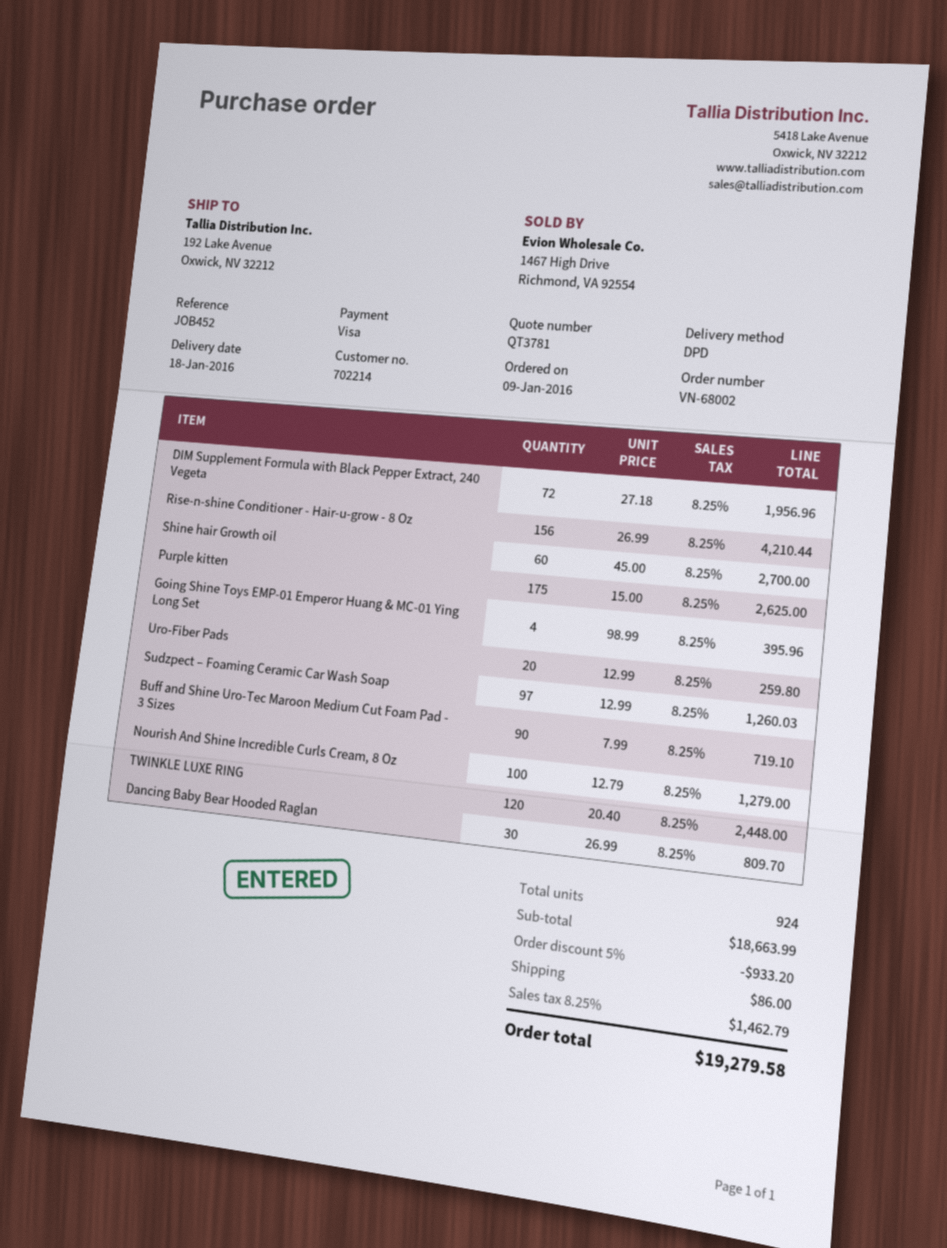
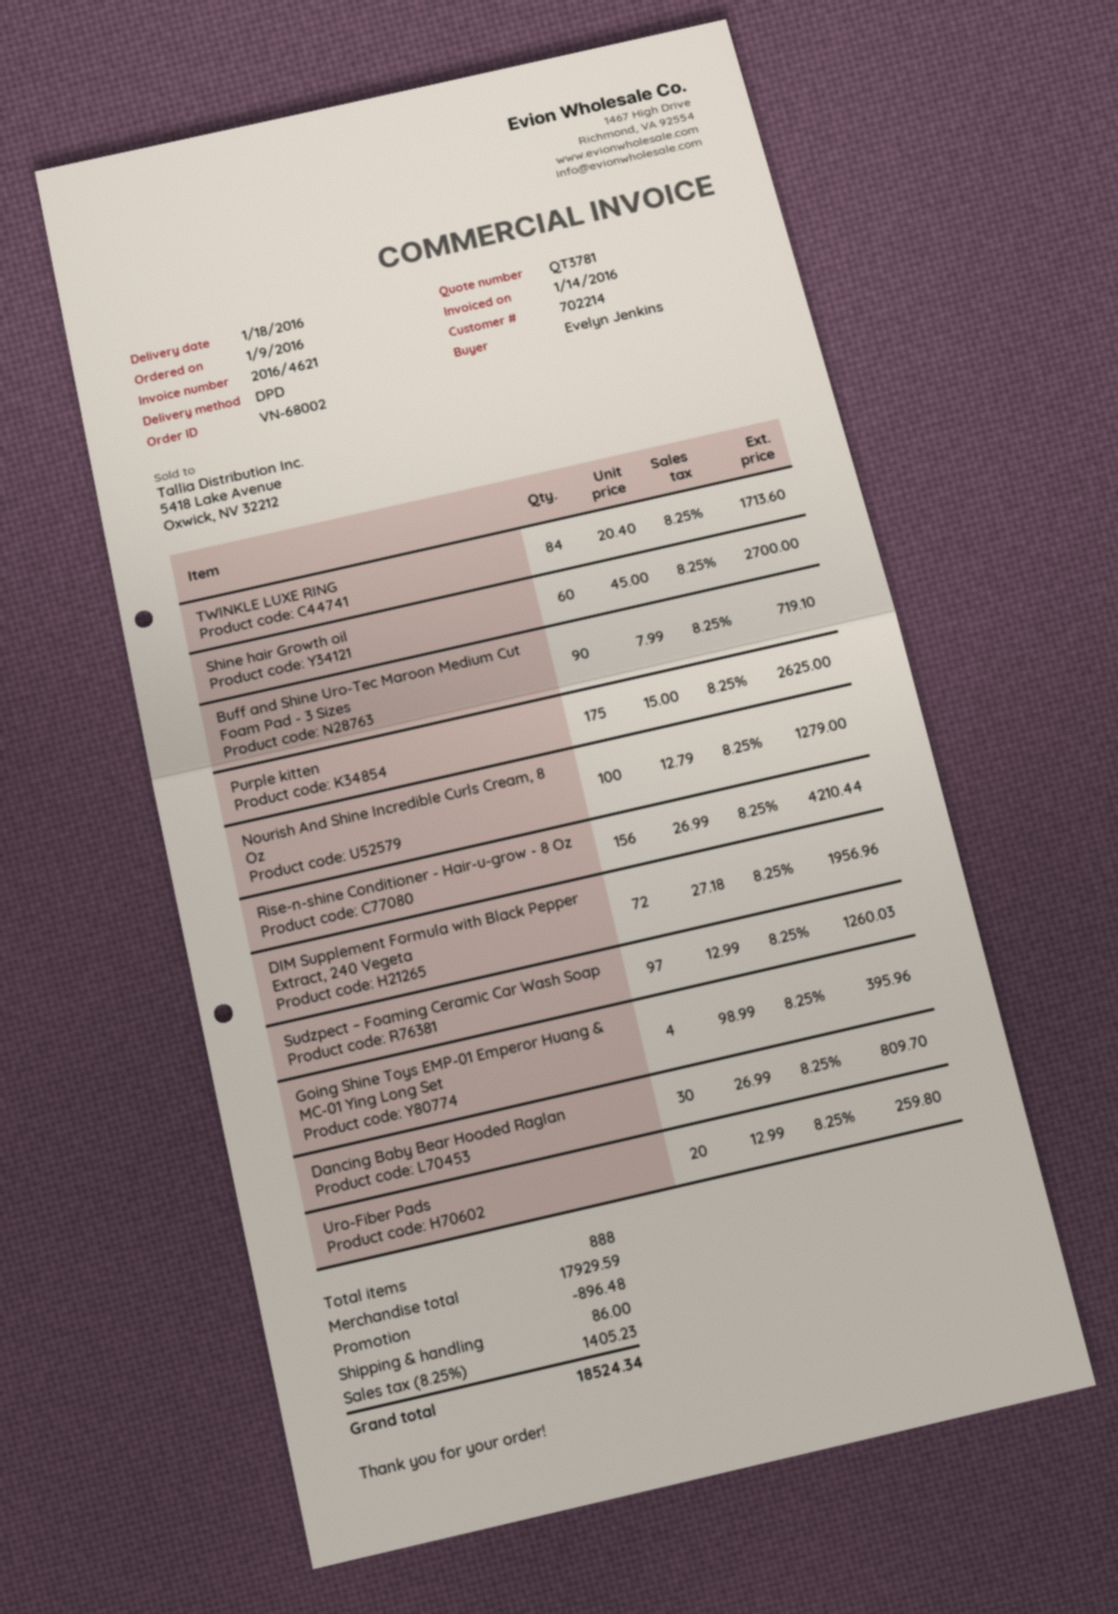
TWINKLE LUXE RING: 120 x 20.40 = 2448.00 -> 84 x 20.40 = 1713.60
total quantity: 924 -> 888
subtotal: 18663.99 -> 17929.59
discount: 933.20 -> 896.48
tax: 8.25% = 1462.79 -> 8.25% = 1405.23
total: 19279.58 -> 18524.34

